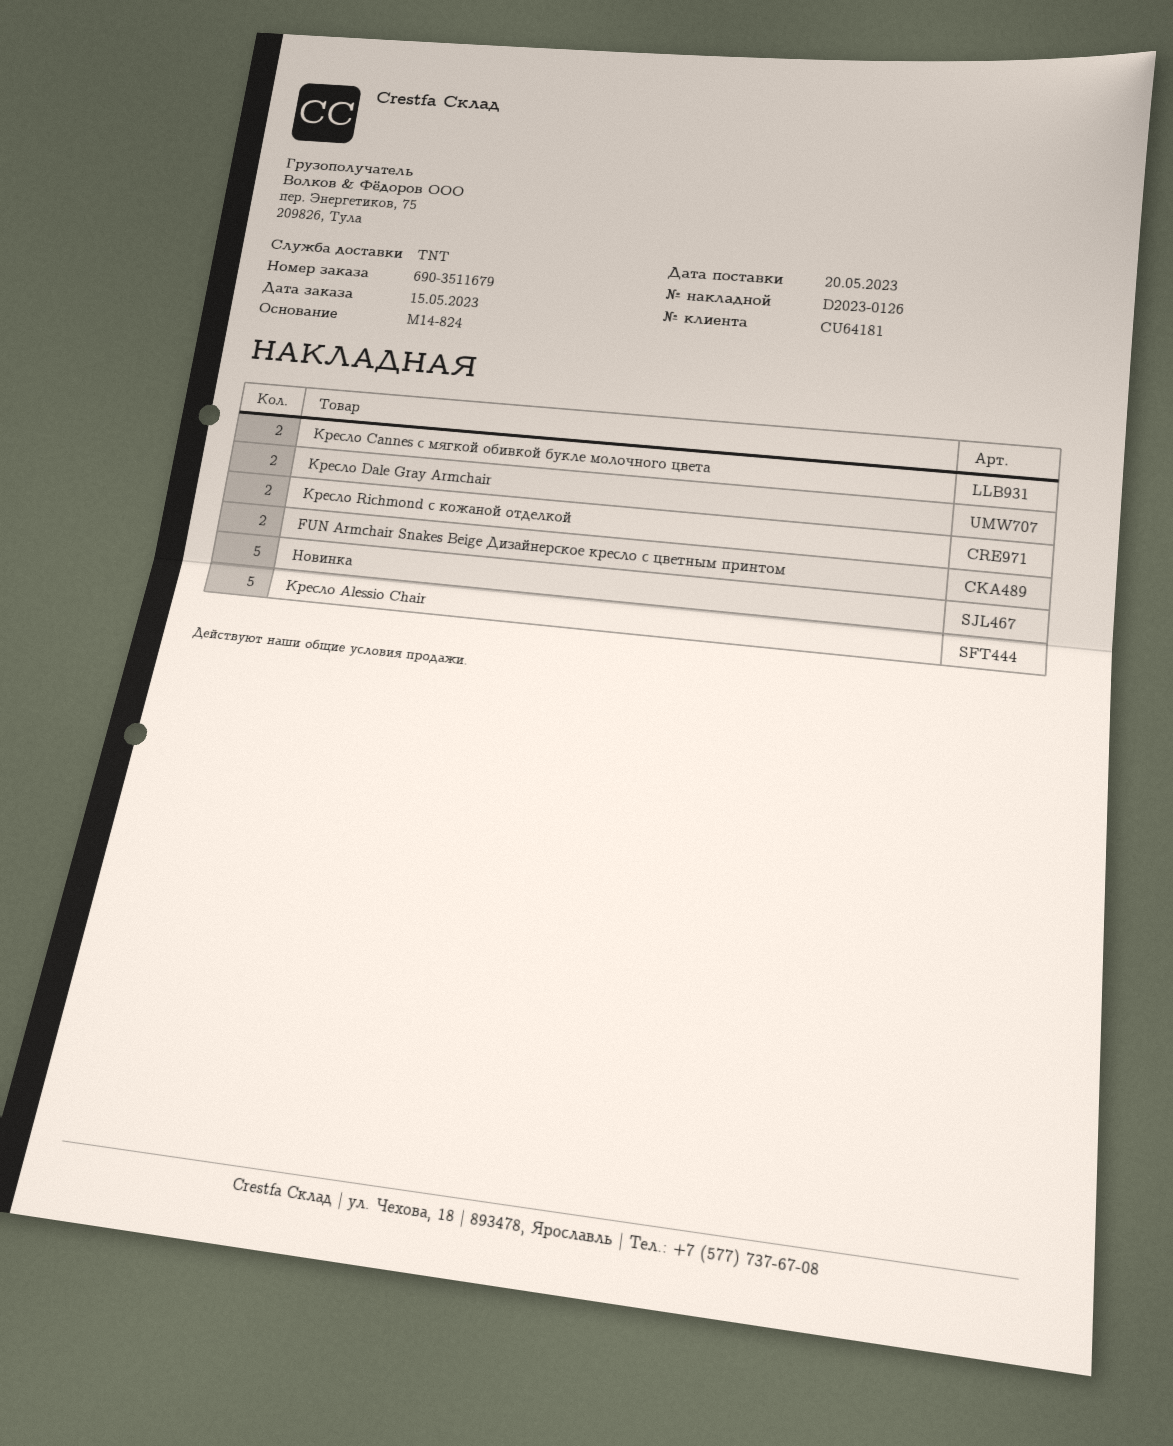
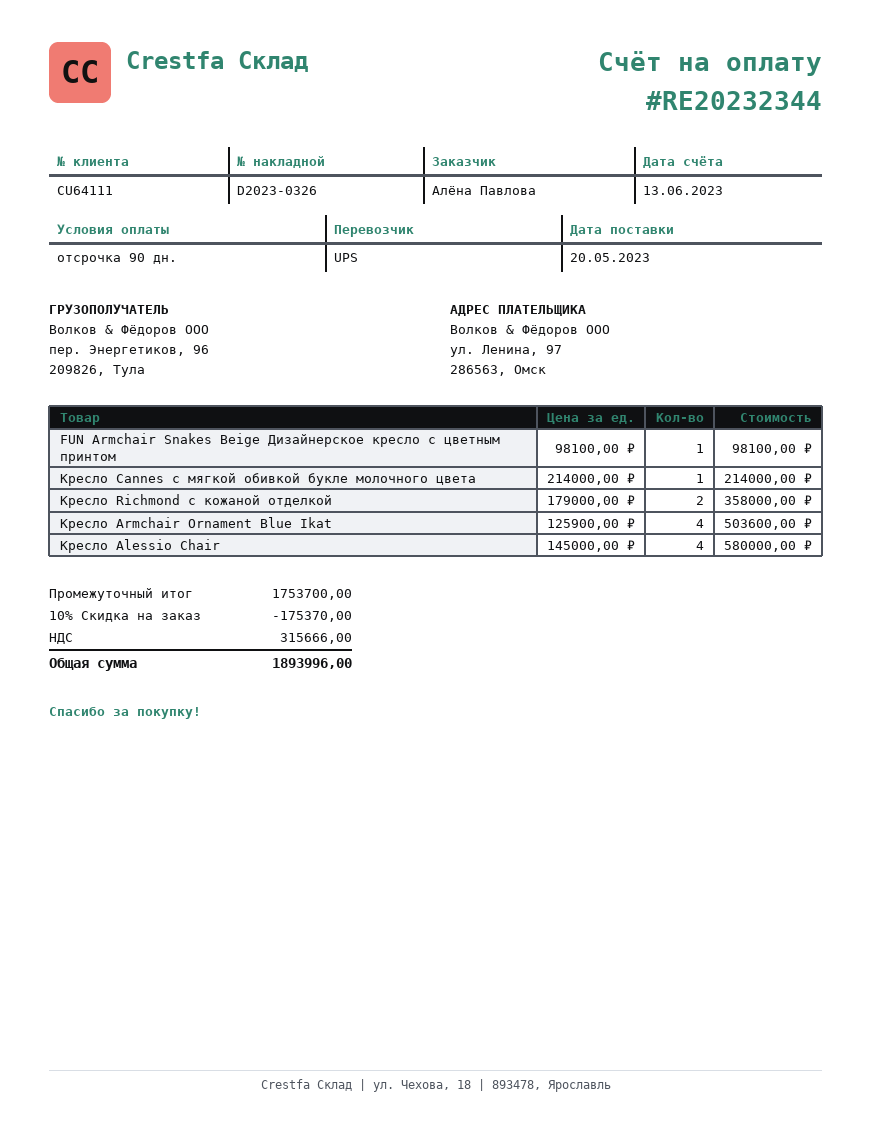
delivery note number: D2023-0126 -> D2023-0326
customer number: CU64181 -> CU64111
shipping method: TNT -> UPS
ship to: пер. Энергетиков, 75, 209826, Тула -> пер. Энергетиков, 96, 209826, Тула
Кресло Cannes с мягкой обивкой букле молочного цвета: 2 -> 1
Кресло Dale Gray Armchair: 2 -> none
FUN Armchair Snakes Beige Дизайнерское кресло с цветным принтом: 2 -> 1
Новинка: 5 -> none
Кресло Alessio Chair: 5 -> 4
Кресло Armchair Ornament Blue Ikat: none -> 4

